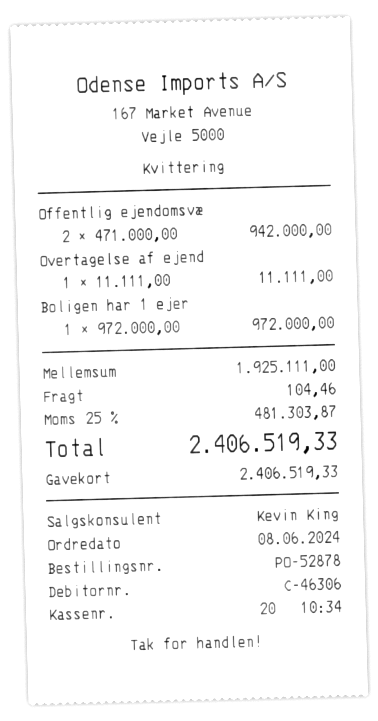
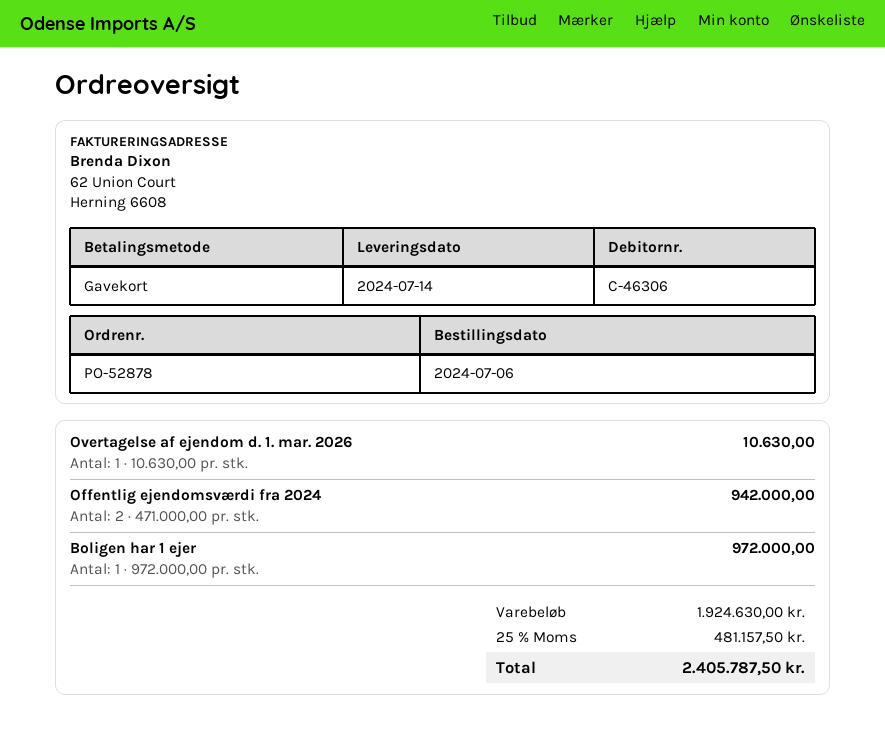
order date: 2024-06-08 -> 2024-07-06
Overtagelse af ejend: 1 x 11111.00 = 11111.00 -> 1 x 10630.00 = 10630.00
subtotal: 1925111.00 -> 1924630.00
shipping: 104.46 -> none
tax: 25% = 481303.87 -> 25% = 481157.50
total: 2406519.33 -> 2405787.50

